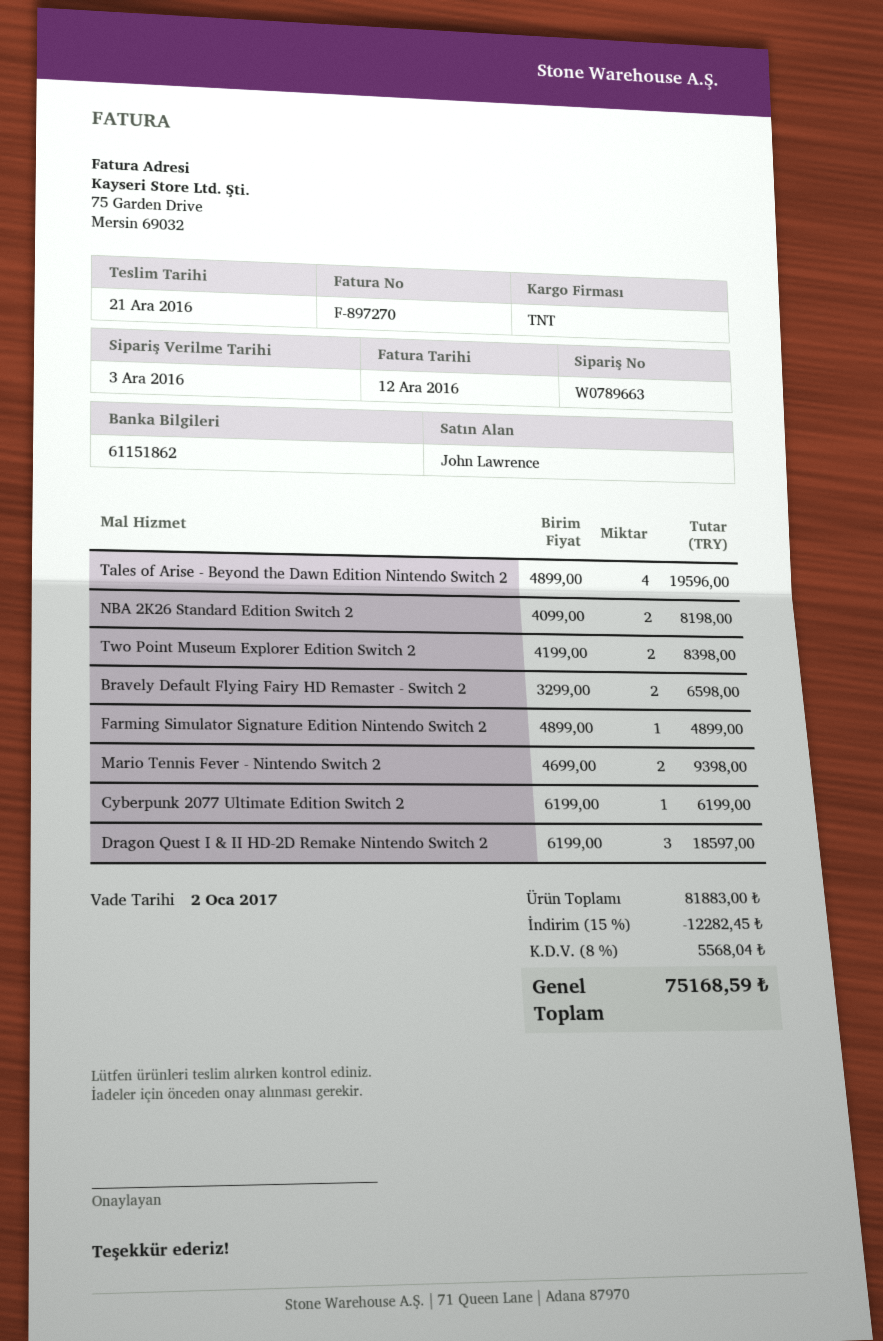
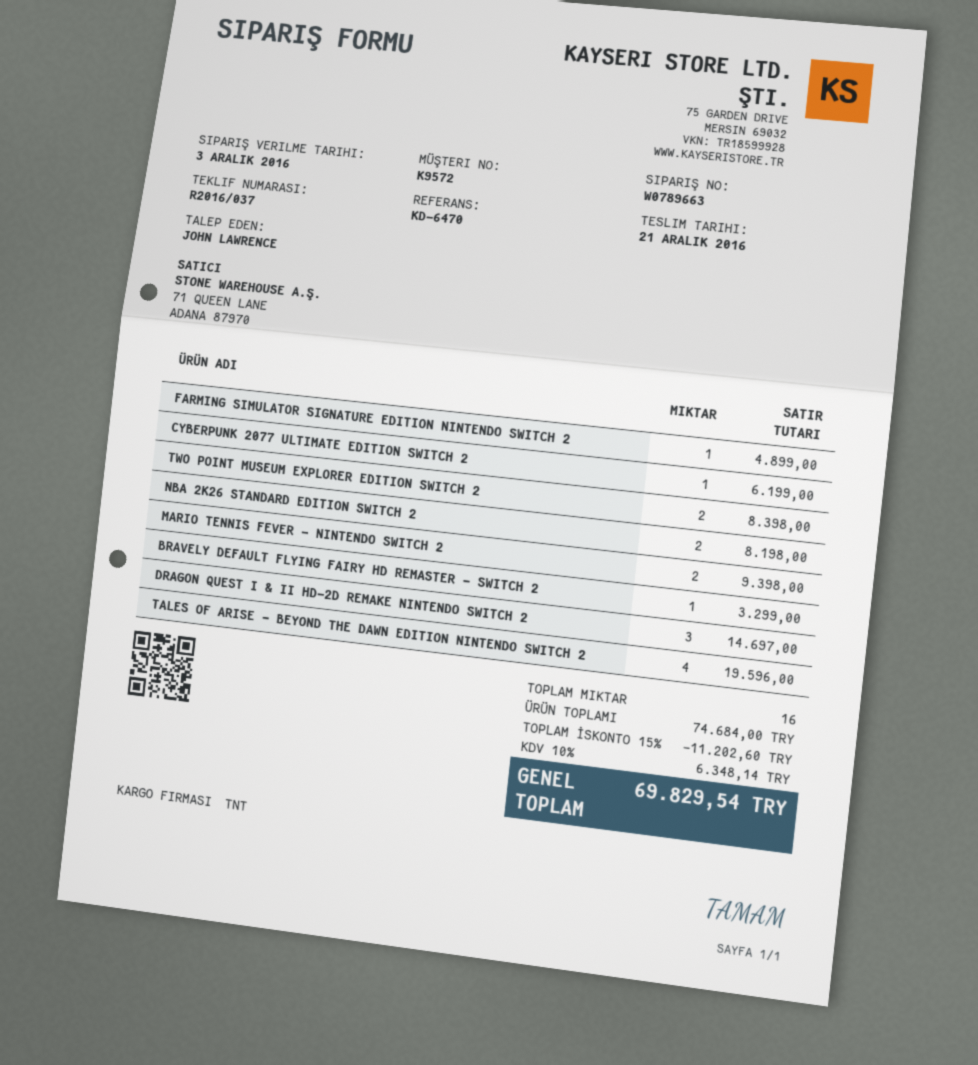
Bravely Default Flying Fairy HD Remaster - Switch 2: 2 for 6598.00 -> 1 for 3299.00
Dragon Quest I & II HD-2D Remake Nintendo Switch 2: 3 for 18597.00 -> 3 for 14697.00
subtotal: 81883.00 -> 74684.00
discount: 15% = 12282.45 -> 15% = 11202.60
tax: 8% = 5568.04 -> 10% = 6348.14
total: 75168.59 -> 69829.54

